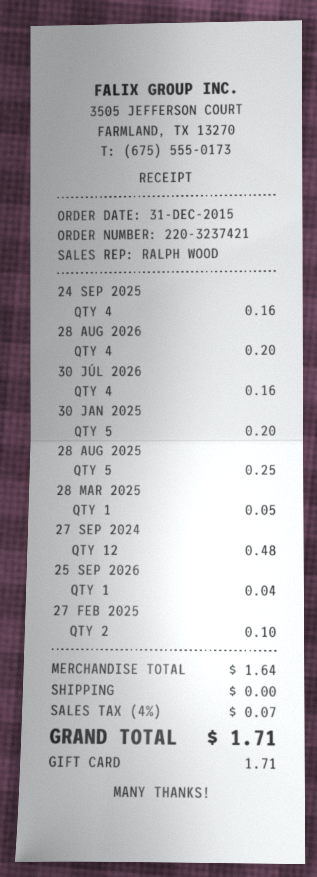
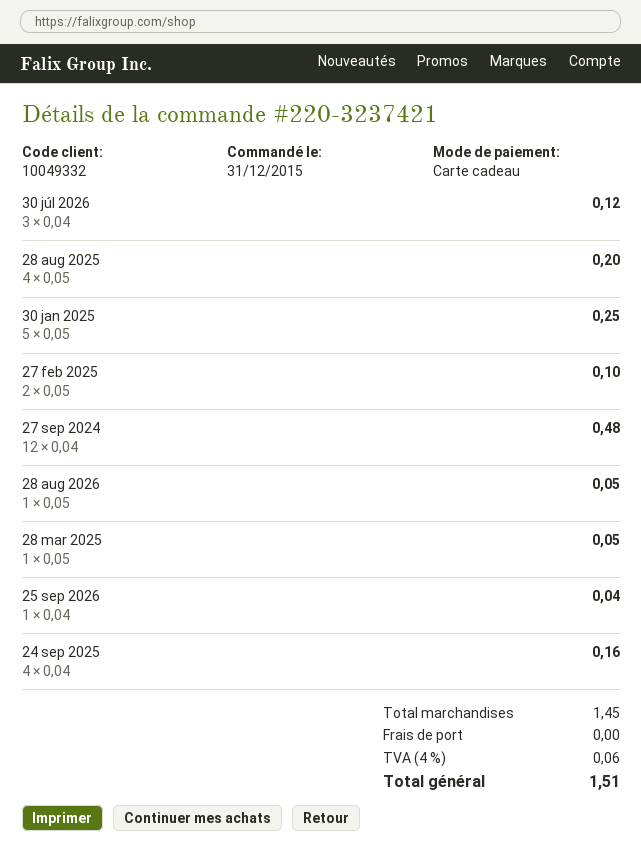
28 AUG 2026: 4 for 0.20 -> 1 for 0.05
30 JÚL 2026: 4 for 0.16 -> 3 for 0.12
30 JAN 2025: 5 for 0.20 -> 5 for 0.25
28 AUG 2025: 5 for 0.25 -> 4 for 0.20
subtotal: 1.64 -> 1.45
tax: 4% = 0.07 -> 4% = 0.06
total: 1.71 -> 1.51

